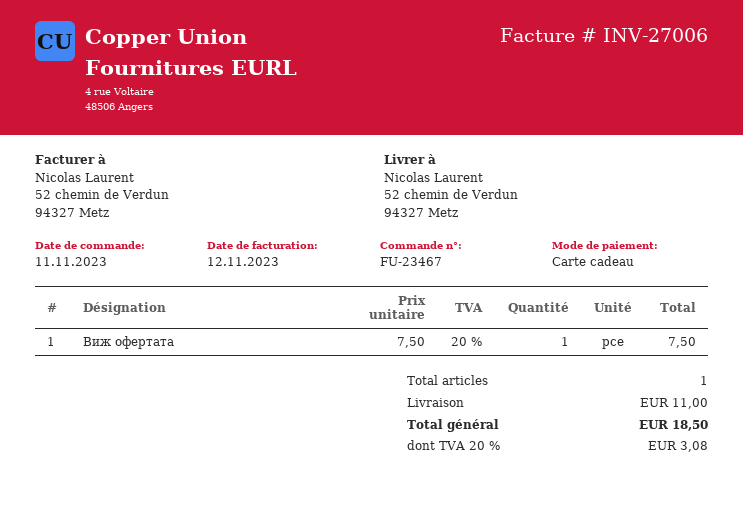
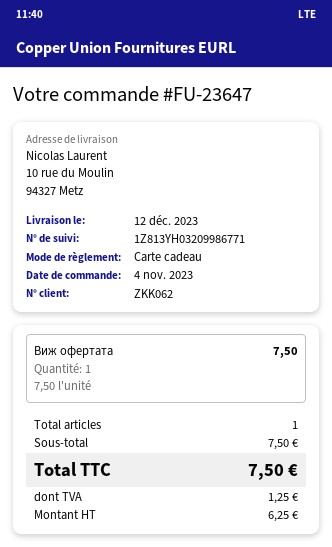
order number: FU-23467 -> FU-23647
order date: 2023-11-11 -> 2023-11-04
ship to: 52 chemin de Verdun, 94327 Metz -> 10 rue du Moulin, 94327 Metz
shipping: 11.00 -> none
tax: 3.08 -> 1.25
total: 18.50 -> 7.50

